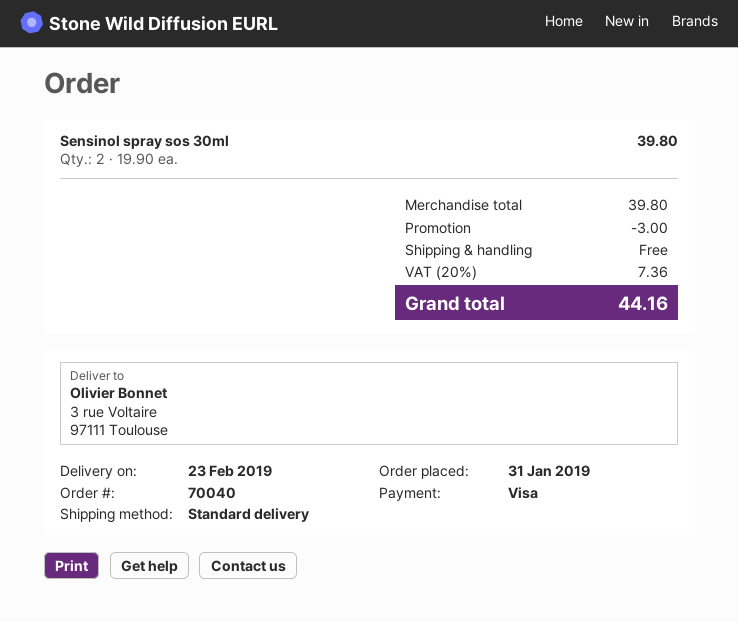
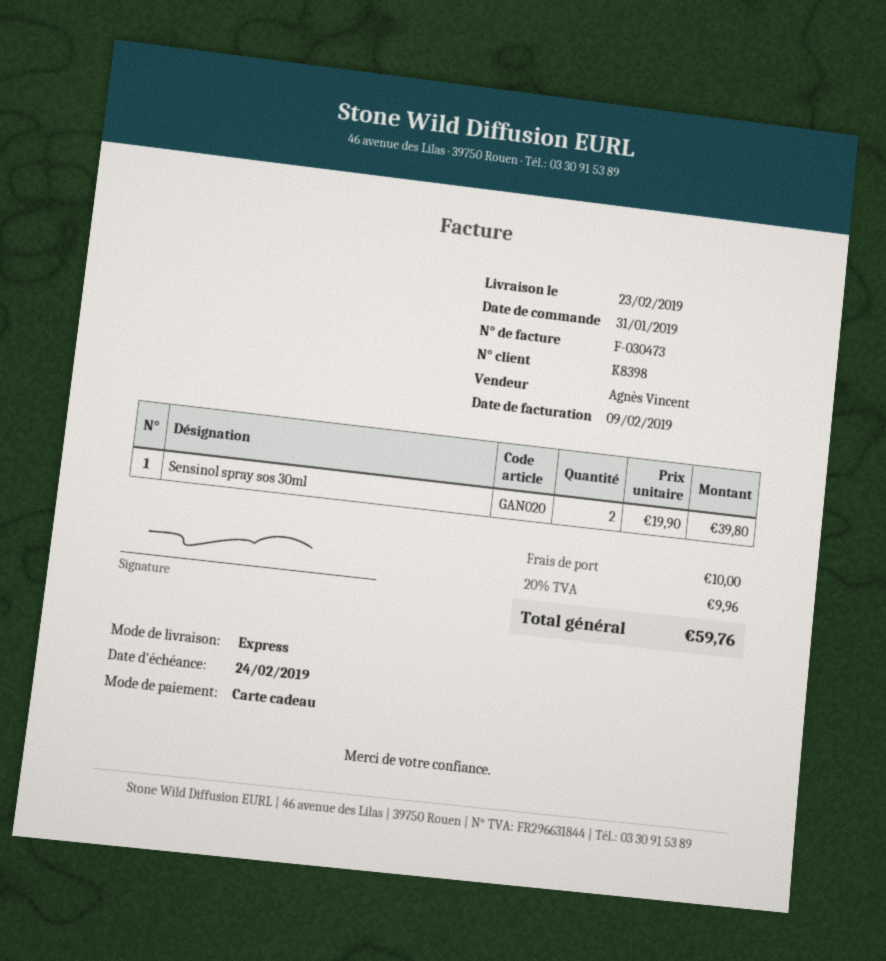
payment method: Visa -> gift card
shipping method: standard -> express
discount: 3.00 -> none
shipping: 0.00 -> 10.00
tax: 20% = 7.36 -> 20% = 9.96
total: 44.16 -> 59.76

